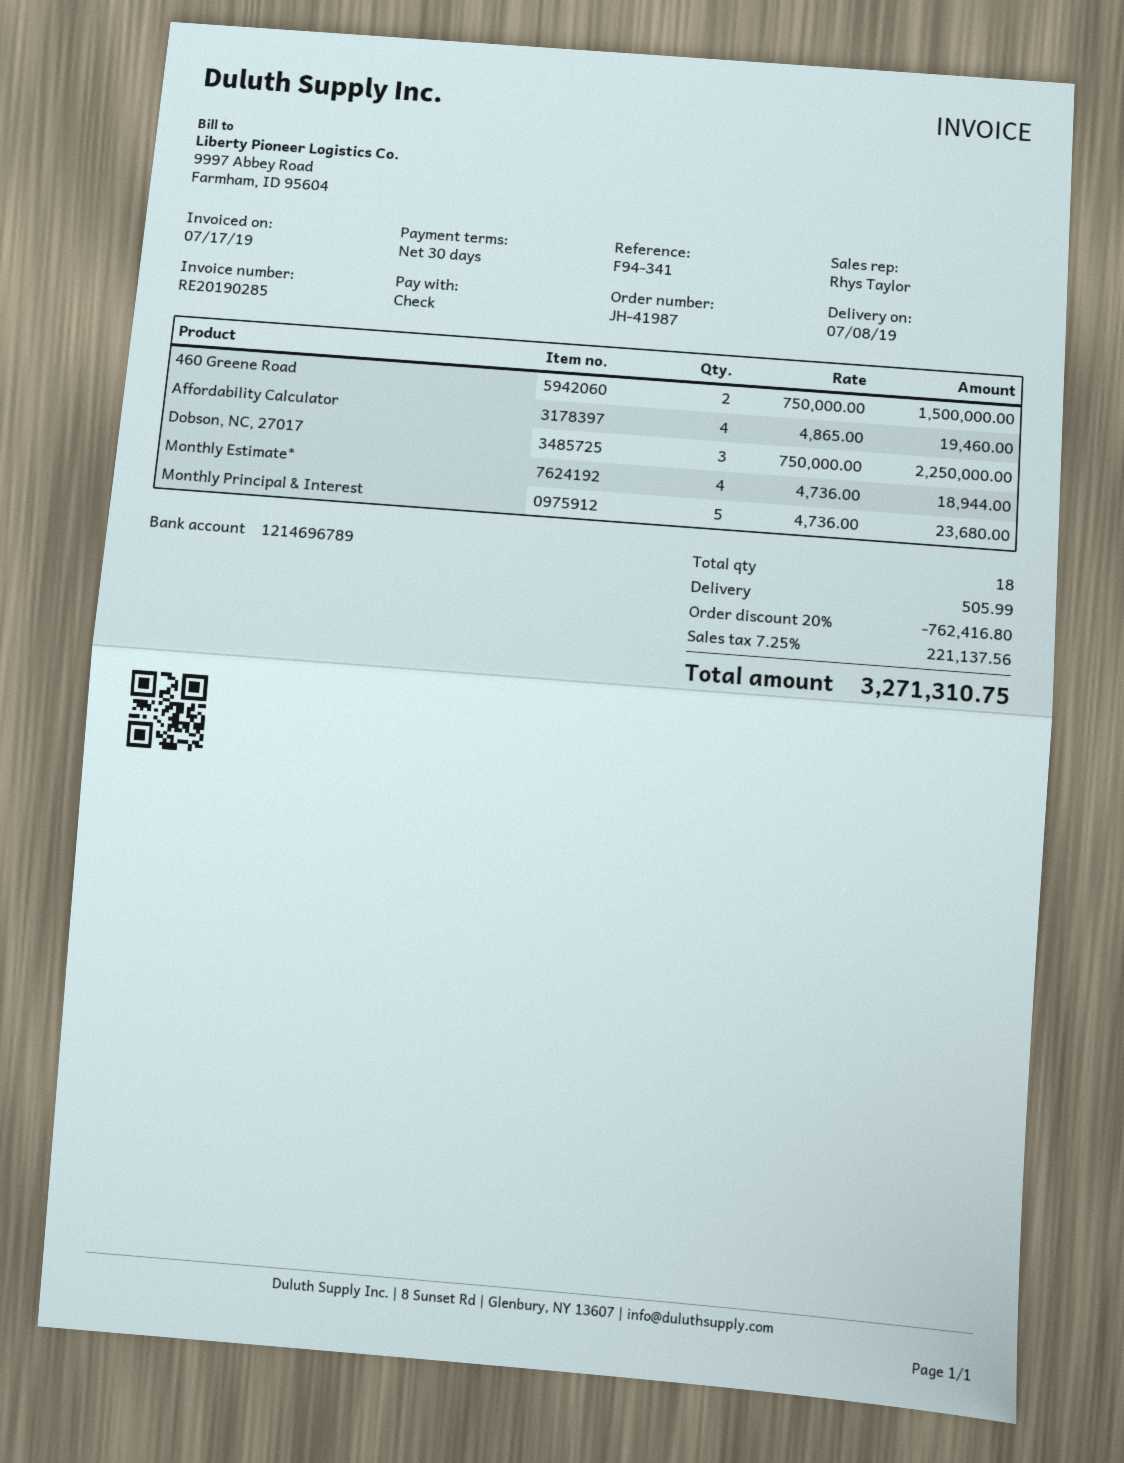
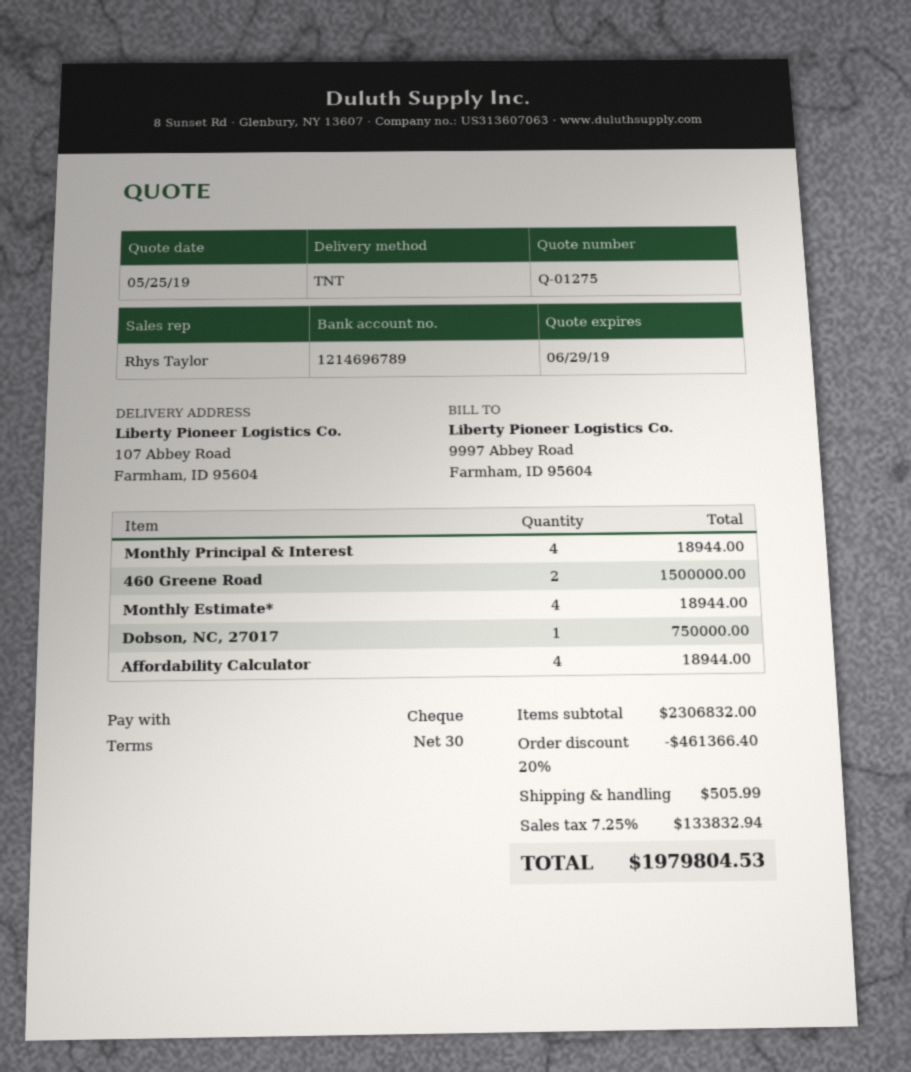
Affordability Calculator: 4 for 19460.00 -> 4 for 18944.00
Dobson, NC, 27017: 3 for 2250000.00 -> 1 for 750000.00
Monthly Principal & Interest: 5 for 23680.00 -> 4 for 18944.00
discount: 20% = 762416.80 -> 20% = 461366.40
tax: 7.25% = 221137.56 -> 7.25% = 133832.94
total: 3271310.75 -> 1979804.53

